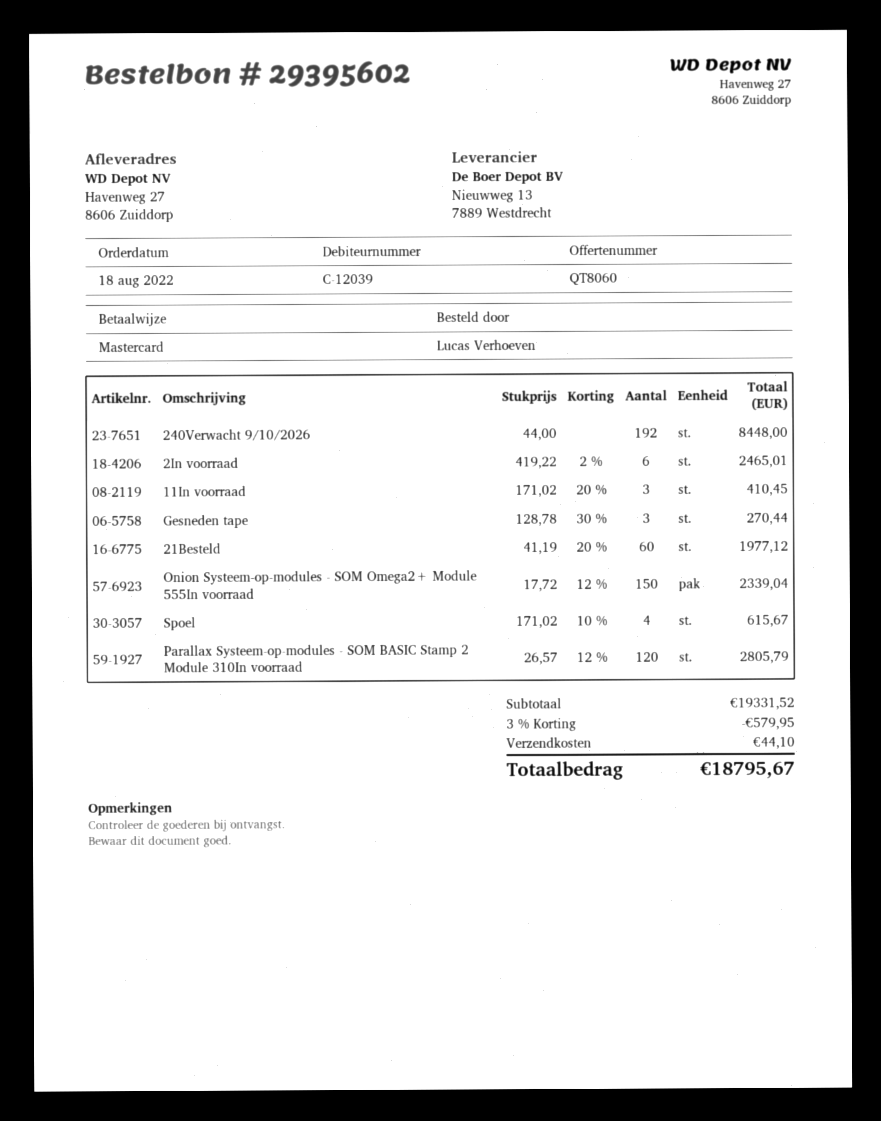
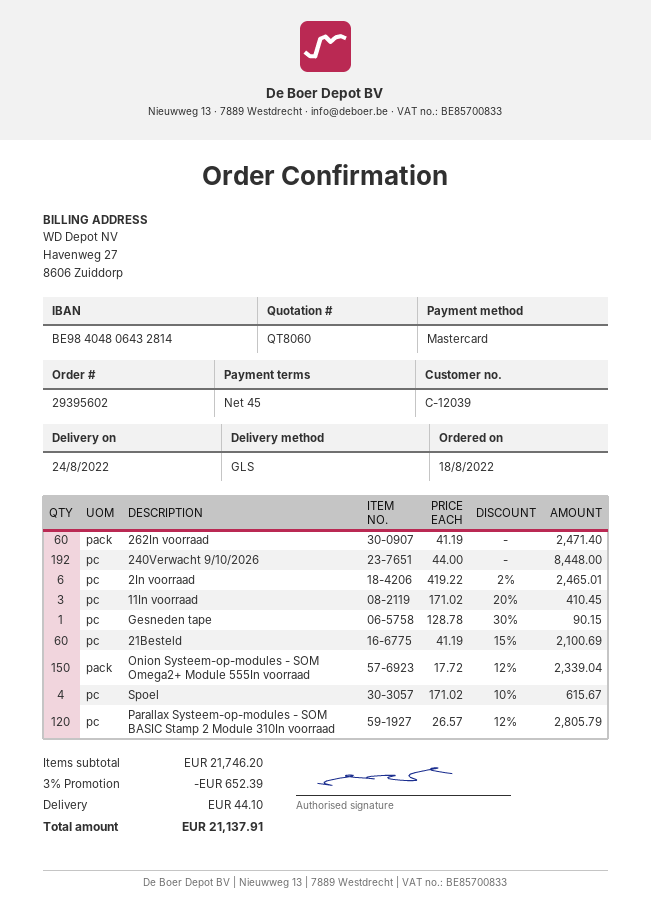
Gesneden tape: 3 x 128.78 - 30% = 270.44 -> 1 x 128.78 - 30% = 90.15
21Besteld: 60 x 41.19 - 20% = 1977.12 -> 60 x 41.19 - 15% = 2100.69
262In voorraad: none -> 60 x 41.19 = 2471.40
subtotal: 19331.52 -> 21746.20
discount: 3% = 579.95 -> 3% = 652.39
total: 18795.67 -> 21137.91

